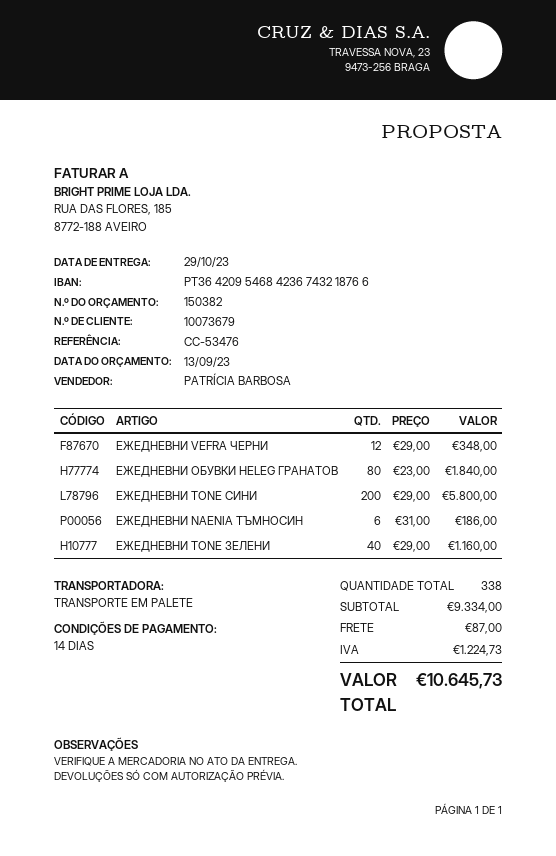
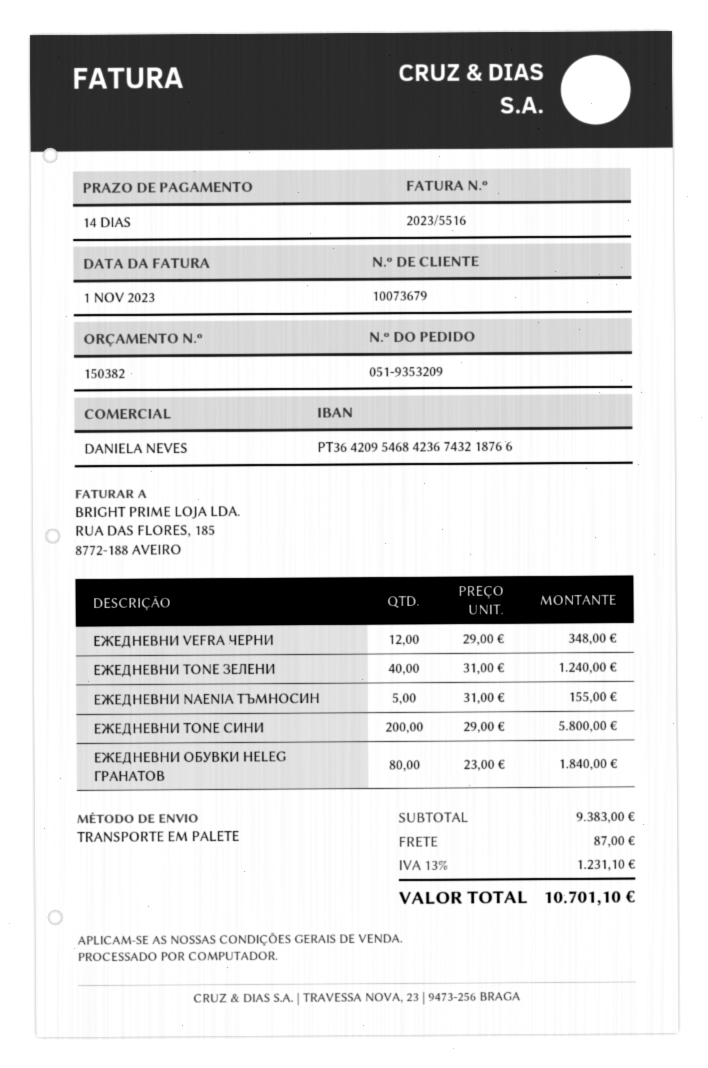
sales rep: PATRÍCIA BARBOSA -> DANIELA NEVES
ЕЖЕДНЕВНИ NAENIA ТЪМНОСИН: 6 x 31.00 = 186.00 -> 5 x 31.00 = 155.00
ЕЖЕДНЕВНИ TONE ЗЕЛЕНИ: 40 x 29.00 = 1160.00 -> 40 x 31.00 = 1240.00
subtotal: 9334.00 -> 9383.00
tax: 1224.73 -> 1231.10
total: 10645.73 -> 10701.10

